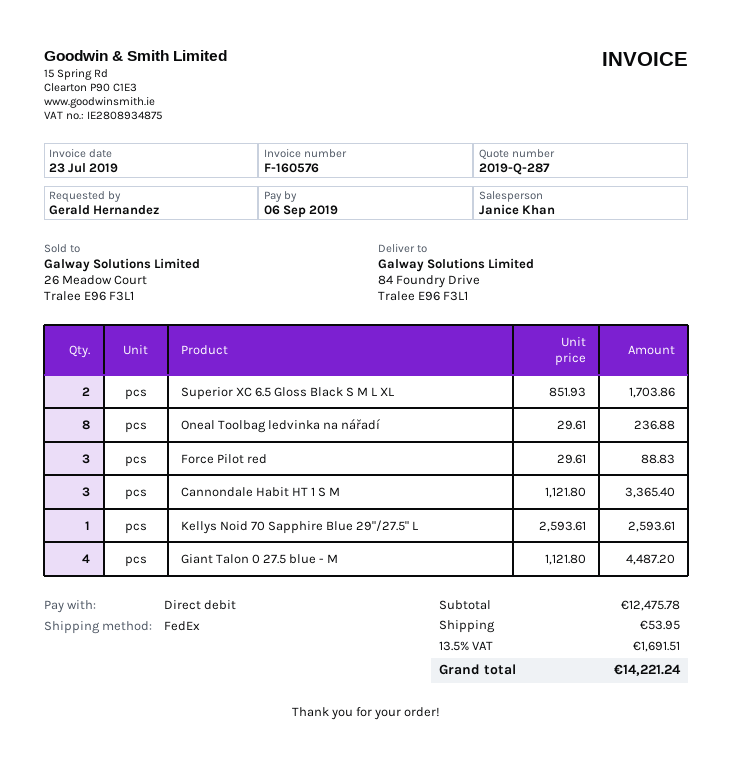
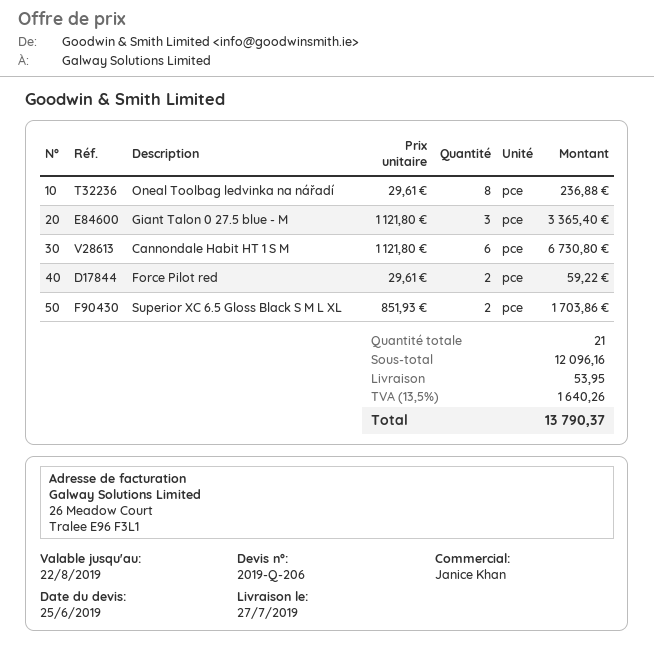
quote number: 2019-Q-287 -> 2019-Q-206
Force Pilot red: 3 x 29.61 = 88.83 -> 2 x 29.61 = 59.22
Cannondale Habit HT 1 S M: 3 x 1121.80 = 3365.40 -> 6 x 1121.80 = 6730.80
Kellys Noid 70 Sapphire Blue 29"/27.5" L: 1 x 2593.61 = 2593.61 -> none
Giant Talon 0 27.5 blue - M: 4 x 1121.80 = 4487.20 -> 3 x 1121.80 = 3365.40
subtotal: 12475.78 -> 12096.16
tax: 13.5% = 1691.51 -> 13.5% = 1640.26
total: 14221.24 -> 13790.37

